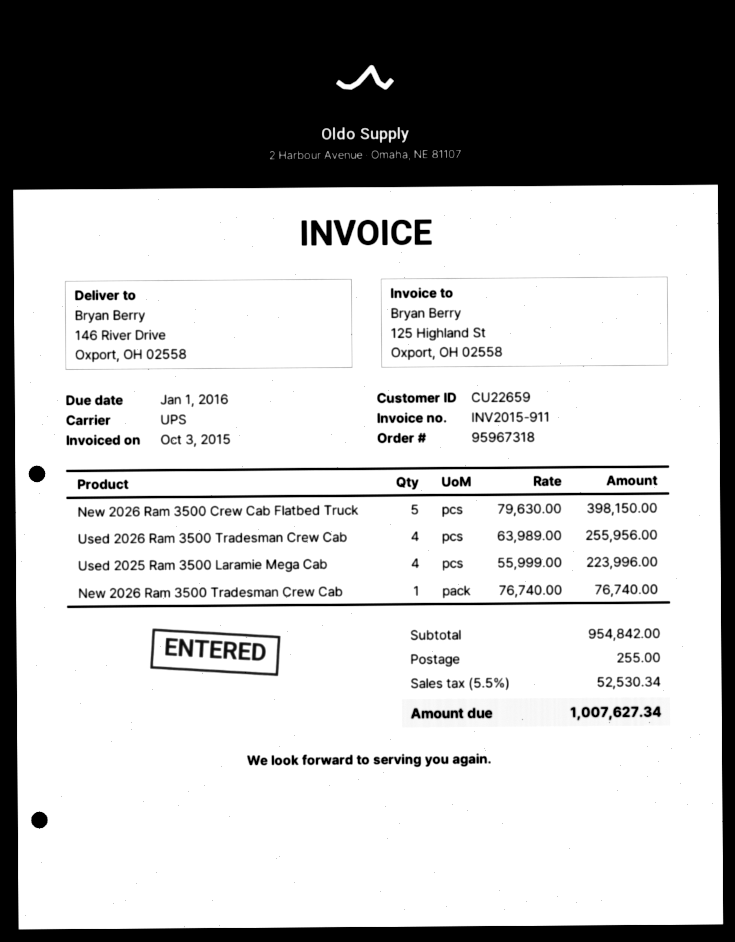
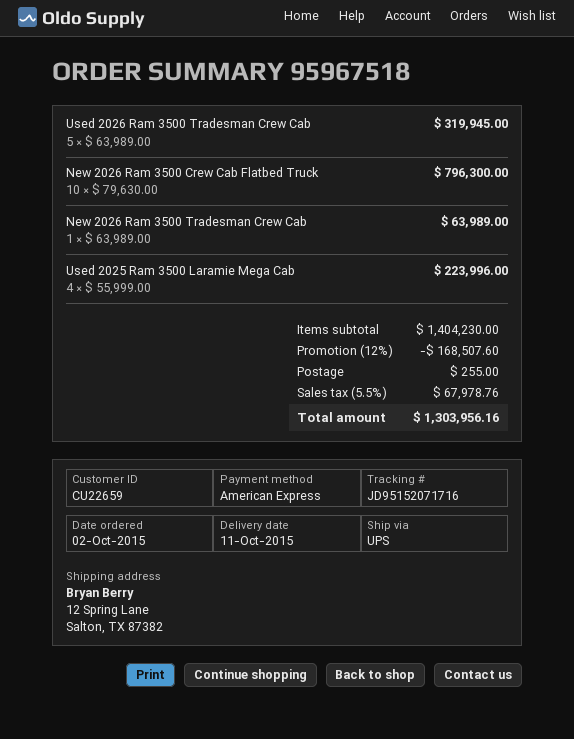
order number: 95967318 -> 95967518
ship to: 146 River Drive, Oxport, OH 02558 -> 12 Spring Lane, Salton, TX 87382
New 2026 Ram 3500 Crew Cab Flatbed Truck: 5 x 79630.00 = 398150.00 -> 10 x 79630.00 = 796300.00
Used 2026 Ram 3500 Tradesman Crew Cab: 4 x 63989.00 = 255956.00 -> 5 x 63989.00 = 319945.00
New 2026 Ram 3500 Tradesman Crew Cab: 1 x 76740.00 = 76740.00 -> 1 x 63989.00 = 63989.00
subtotal: 954842.00 -> 1404230.00
discount: none -> 12% = 168507.60
tax: 5.5% = 52530.34 -> 5.5% = 67978.76
total: 1007627.34 -> 1303956.16

